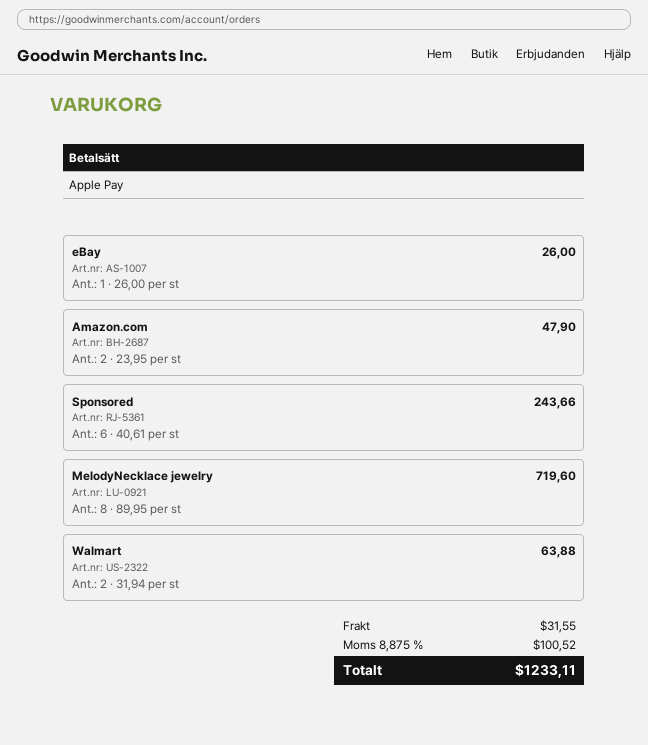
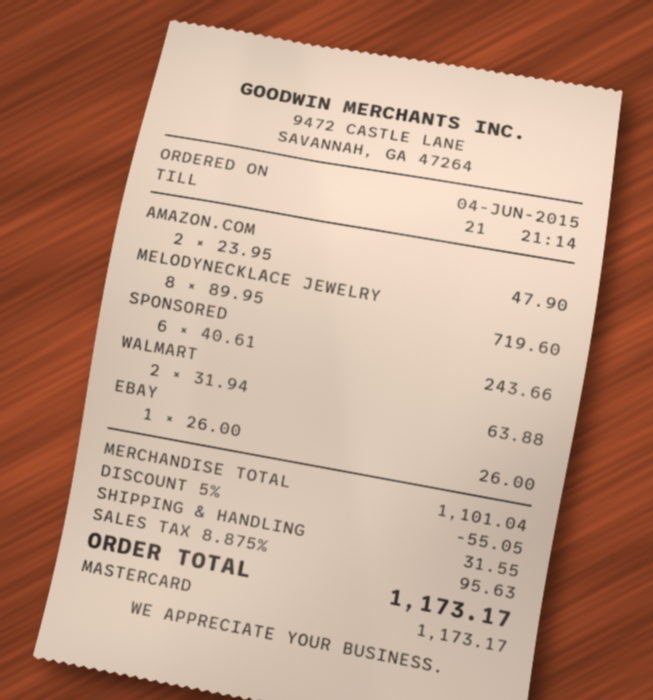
payment method: Apple Pay -> Mastercard
discount: none -> 5% = 55.05
tax: 8.875% = 100.52 -> 8.875% = 95.63
total: 1233.11 -> 1173.17

